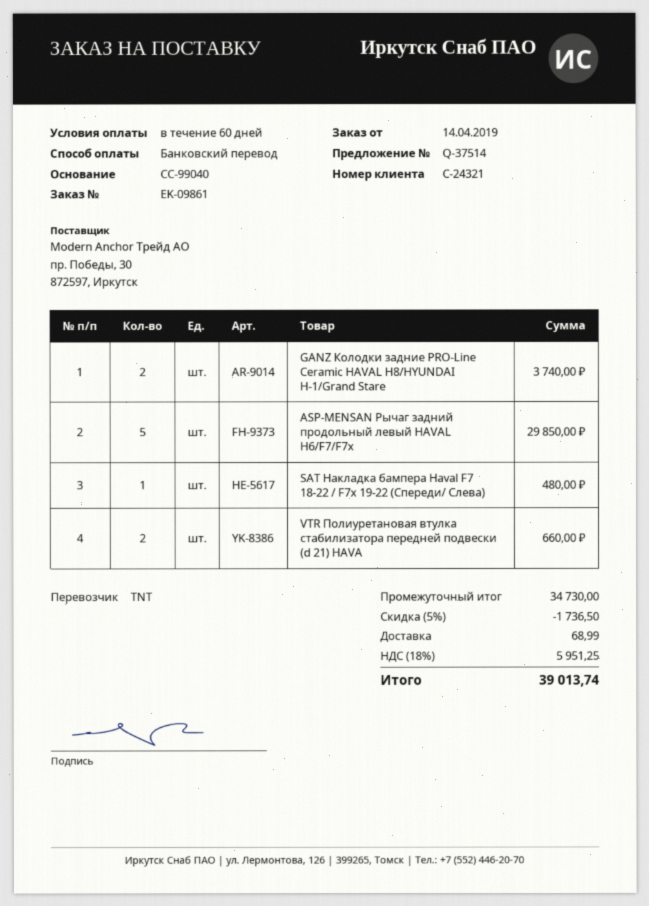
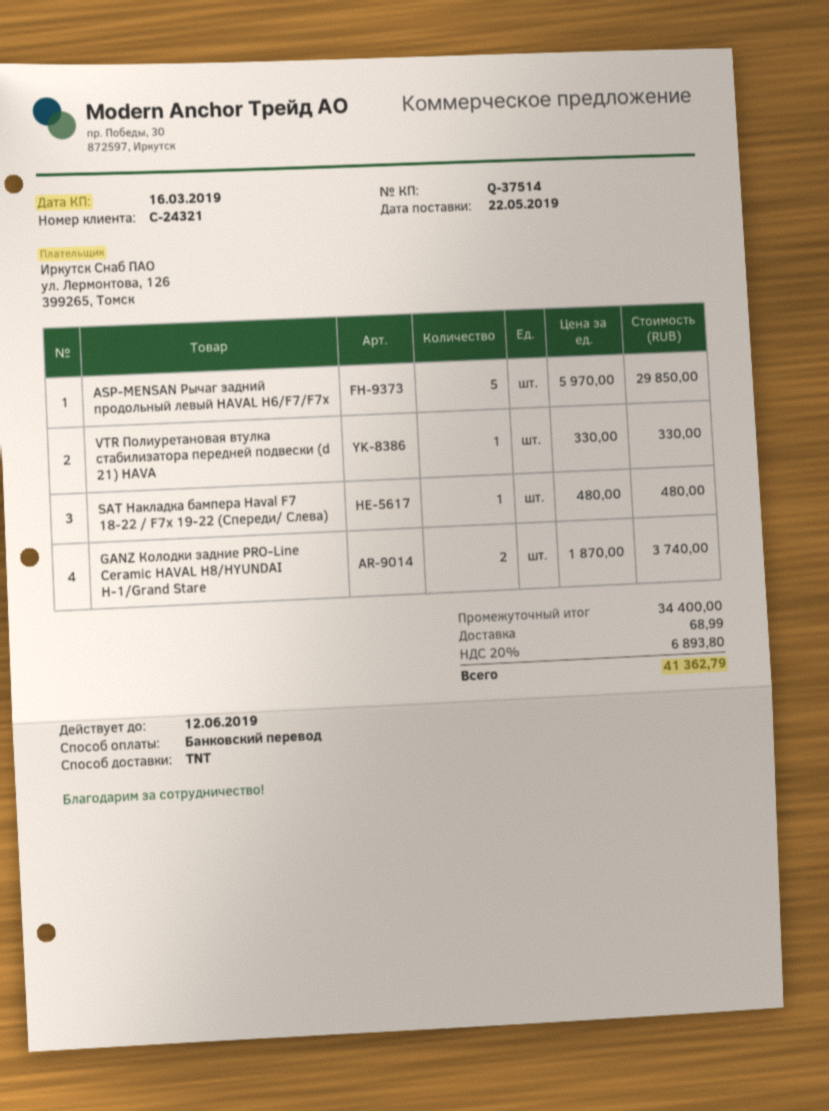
VTR Полиуретановая втулка стабилизатора передней подвески (d 21) HAVA: 2 for 660.00 -> 1 for 330.00
subtotal: 34730.00 -> 34400.00
discount: 5% = 1736.50 -> none
tax: 18% = 5951.25 -> 20% = 6893.80
total: 39013.74 -> 41362.79

